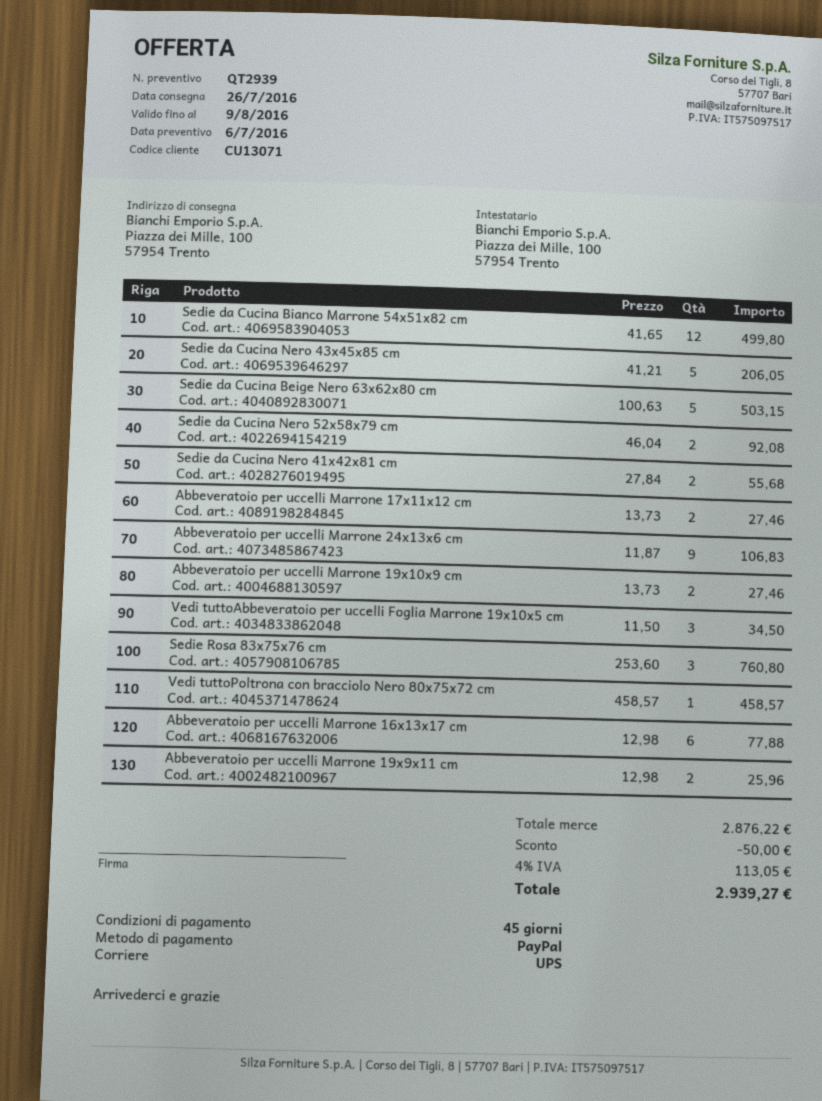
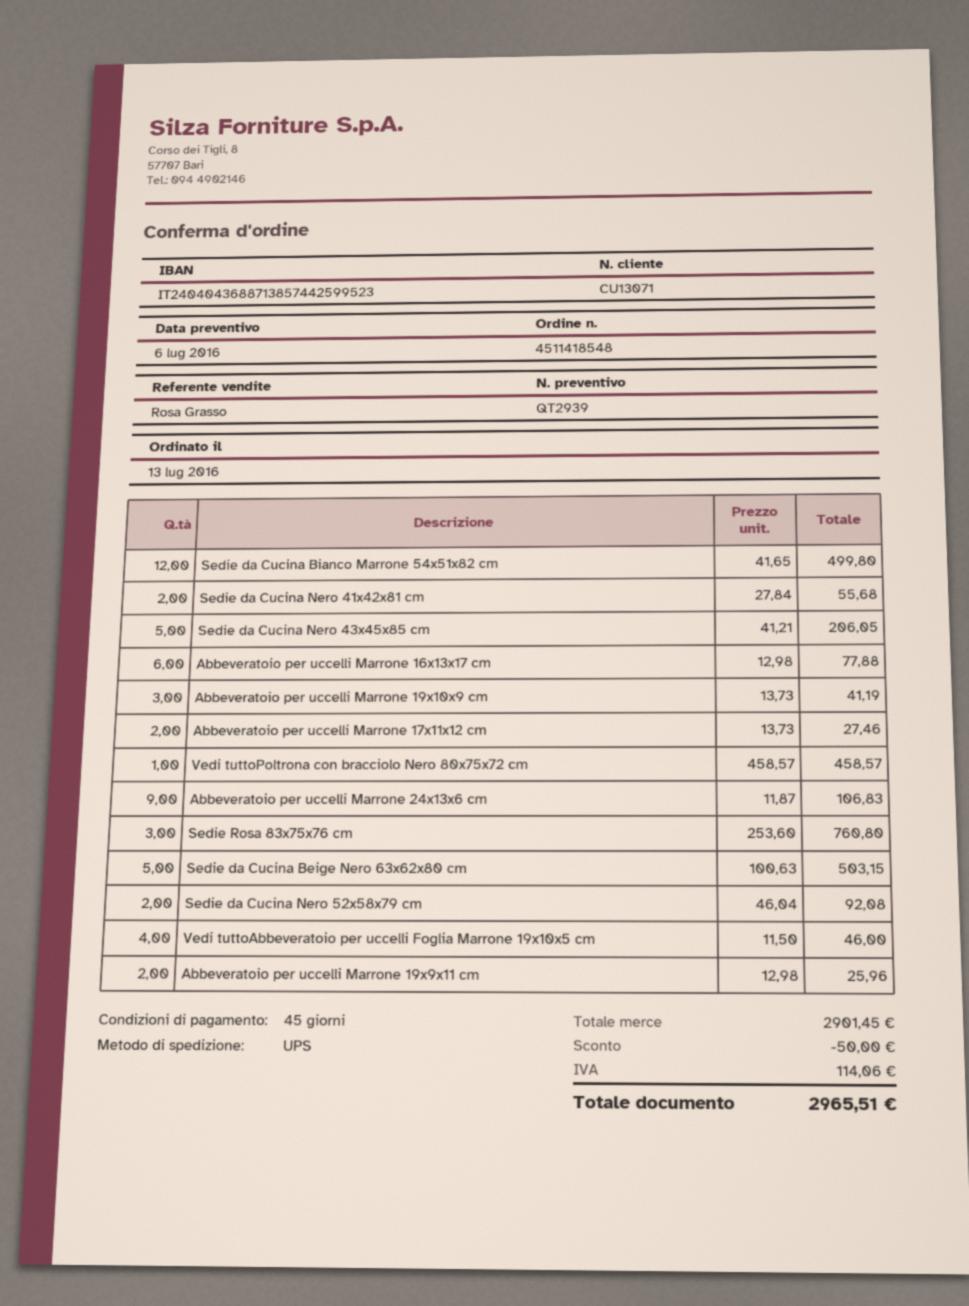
Abbeveratoio per uccelli Marrone 19x10x9 cm: 2 x 13.73 = 27.46 -> 3 x 13.73 = 41.19
Vedi tuttoAbbeveratoio per uccelli Foglia Marrone 19x10x5 cm: 3 x 11.50 = 34.50 -> 4 x 11.50 = 46.00
subtotal: 2876.22 -> 2901.45
tax: 113.05 -> 114.06
total: 2939.27 -> 2965.51

